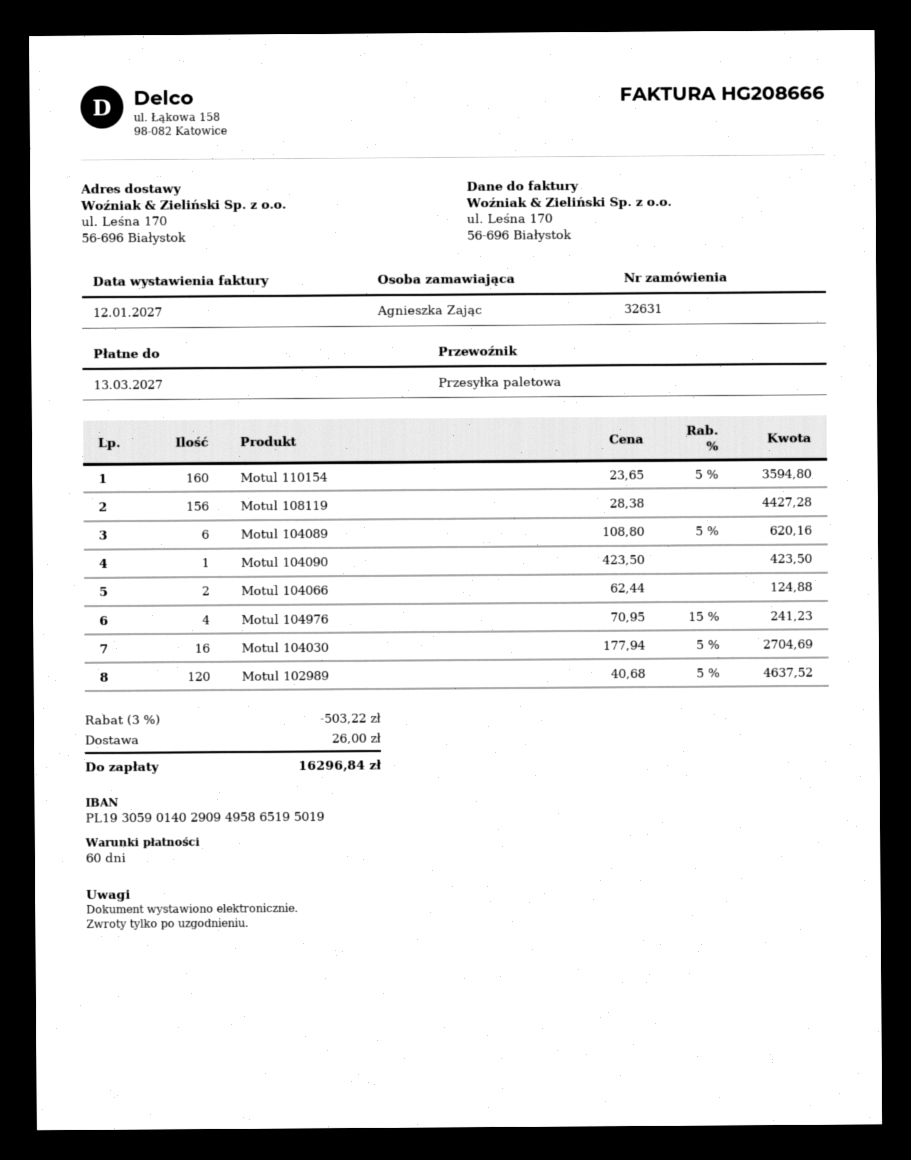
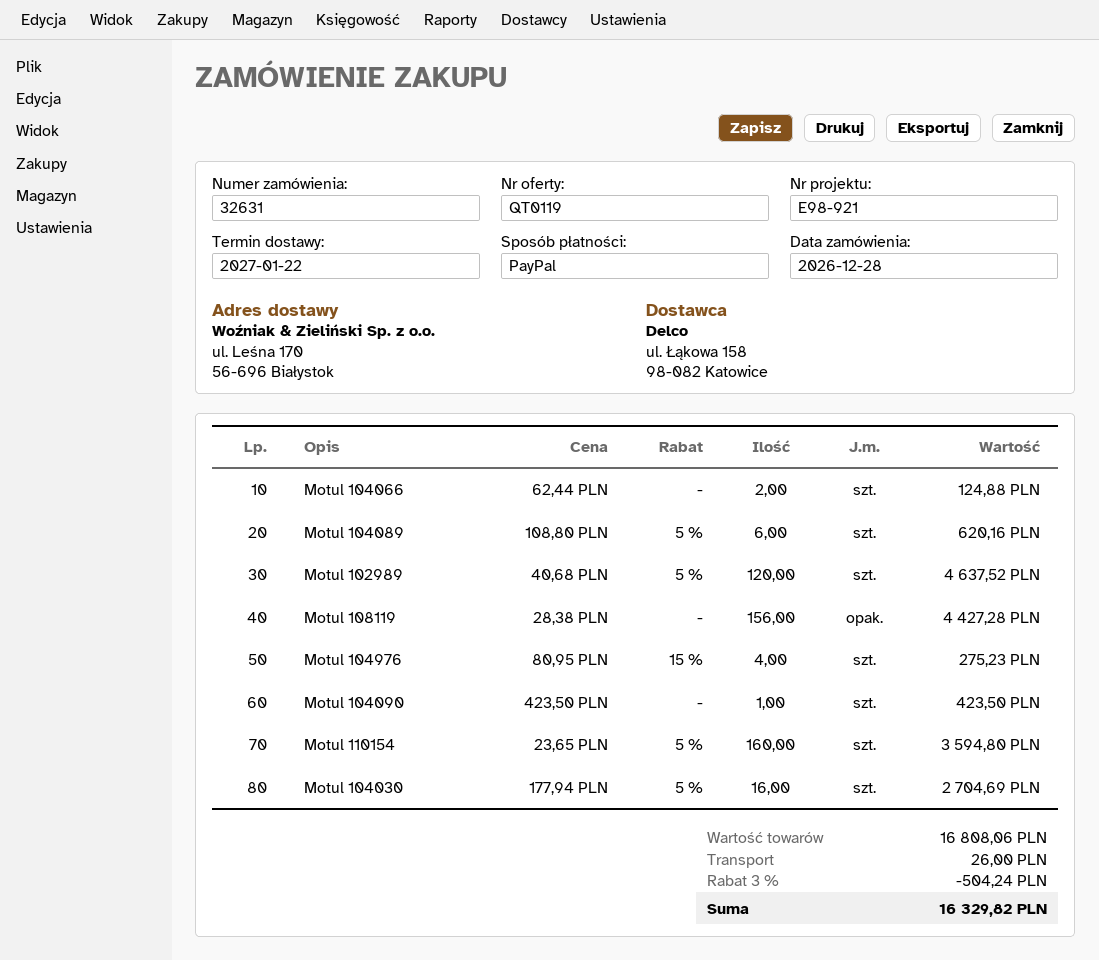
Motul 104976: 4 x 70.95 - 15% = 241.23 -> 4 x 80.95 - 15% = 275.23
discount: 3% = 503.22 -> 3% = 504.24
total: 16296.84 -> 16329.82

